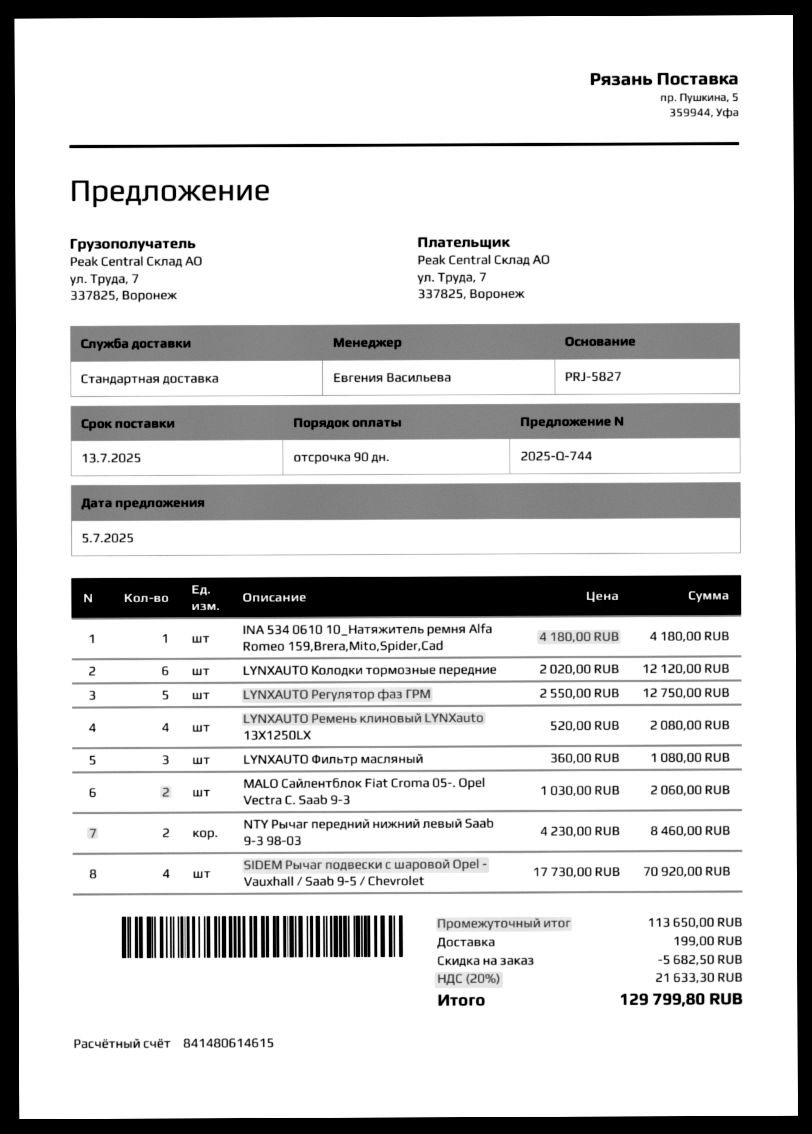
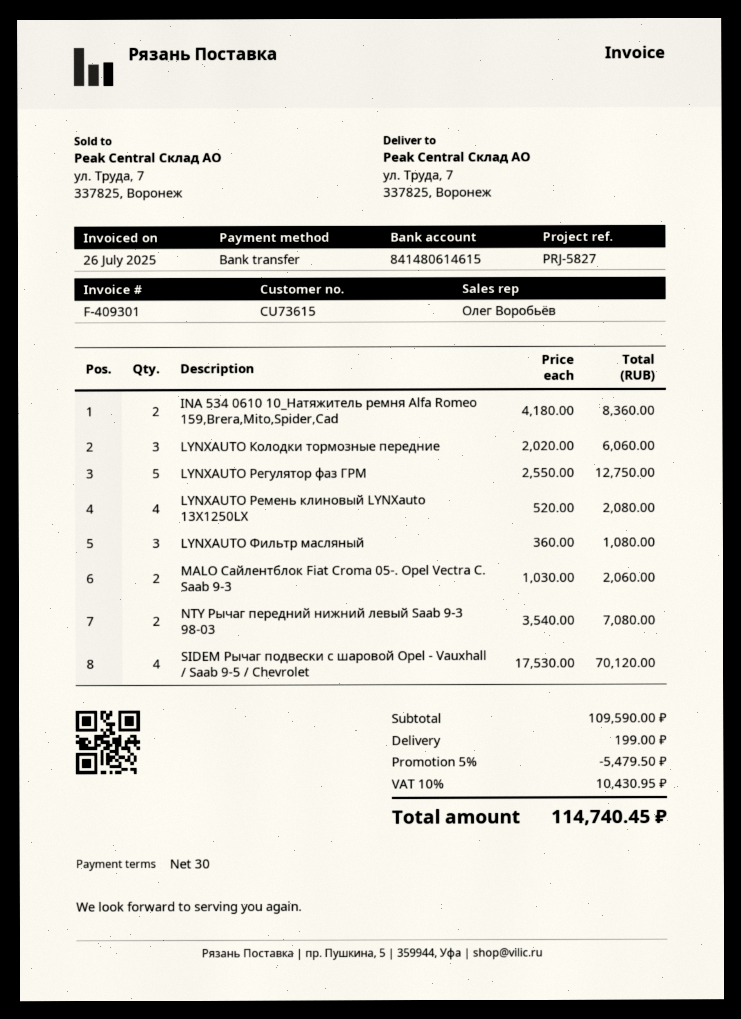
payment terms: 90 days -> 30 days
sales rep: Евгения Васильева -> Олег Воробьёв
INA 534 0610 10_Натяжитель ремня Alfa Romeo 159,Brera,Mito,Spider,Cad: 1 x 4180.00 = 4180.00 -> 2 x 4180.00 = 8360.00
LYNXAUTO Колодки тормозные передние: 6 x 2020.00 = 12120.00 -> 3 x 2020.00 = 6060.00
NTY Рычаг передний нижний левый Saab 9-3 98-03: 2 x 4230.00 = 8460.00 -> 2 x 3540.00 = 7080.00
SIDEM Рычаг подвески с шаровой Opel - Vauxhall / Saab 9-5 / Chevrolet: 4 x 17730.00 = 70920.00 -> 4 x 17530.00 = 70120.00
subtotal: 113650.00 -> 109590.00
discount: 5682.50 -> 5479.50
tax: 20% = 21633.30 -> 10% = 10430.95
total: 129799.80 -> 114740.45

